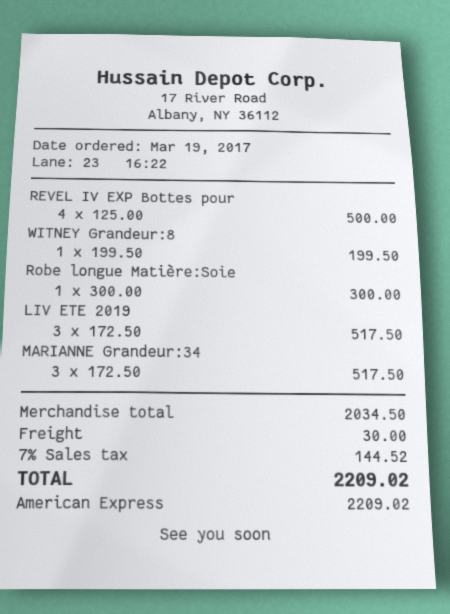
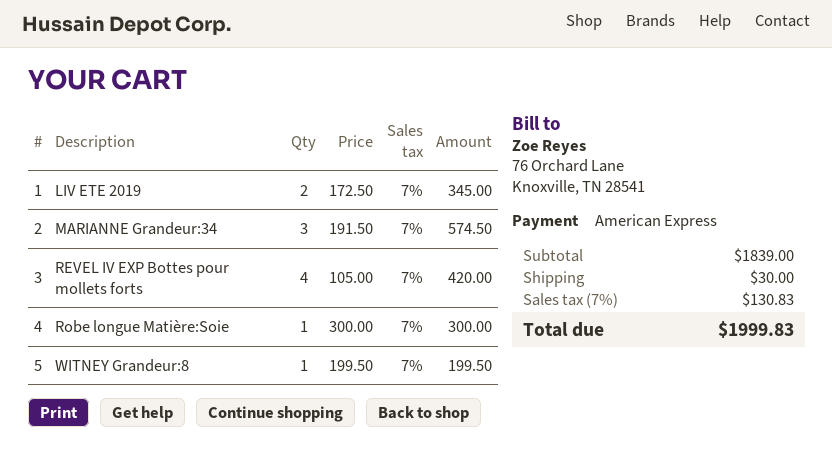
REVEL IV EXP Bottes pour: 4 x 125.00 = 500.00 -> 4 x 105.00 = 420.00
LIV ETE 2019: 3 x 172.50 = 517.50 -> 2 x 172.50 = 345.00
MARIANNE Grandeur:34: 3 x 172.50 = 517.50 -> 3 x 191.50 = 574.50
subtotal: 2034.50 -> 1839.00
tax: 7% = 144.52 -> 7% = 130.83
total: 2209.02 -> 1999.83

